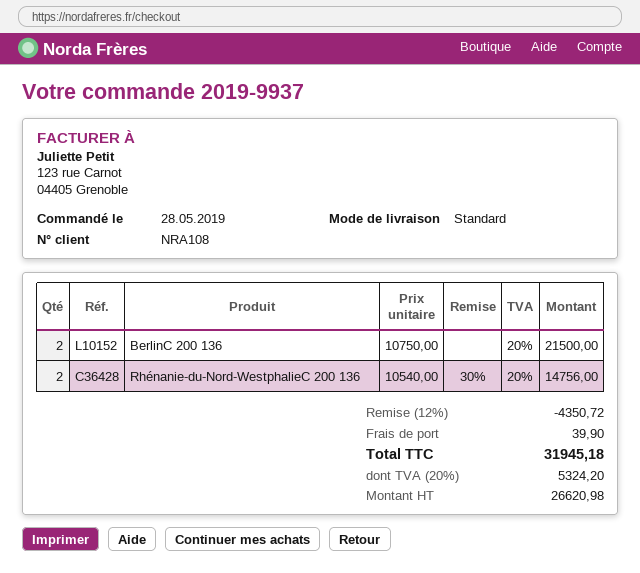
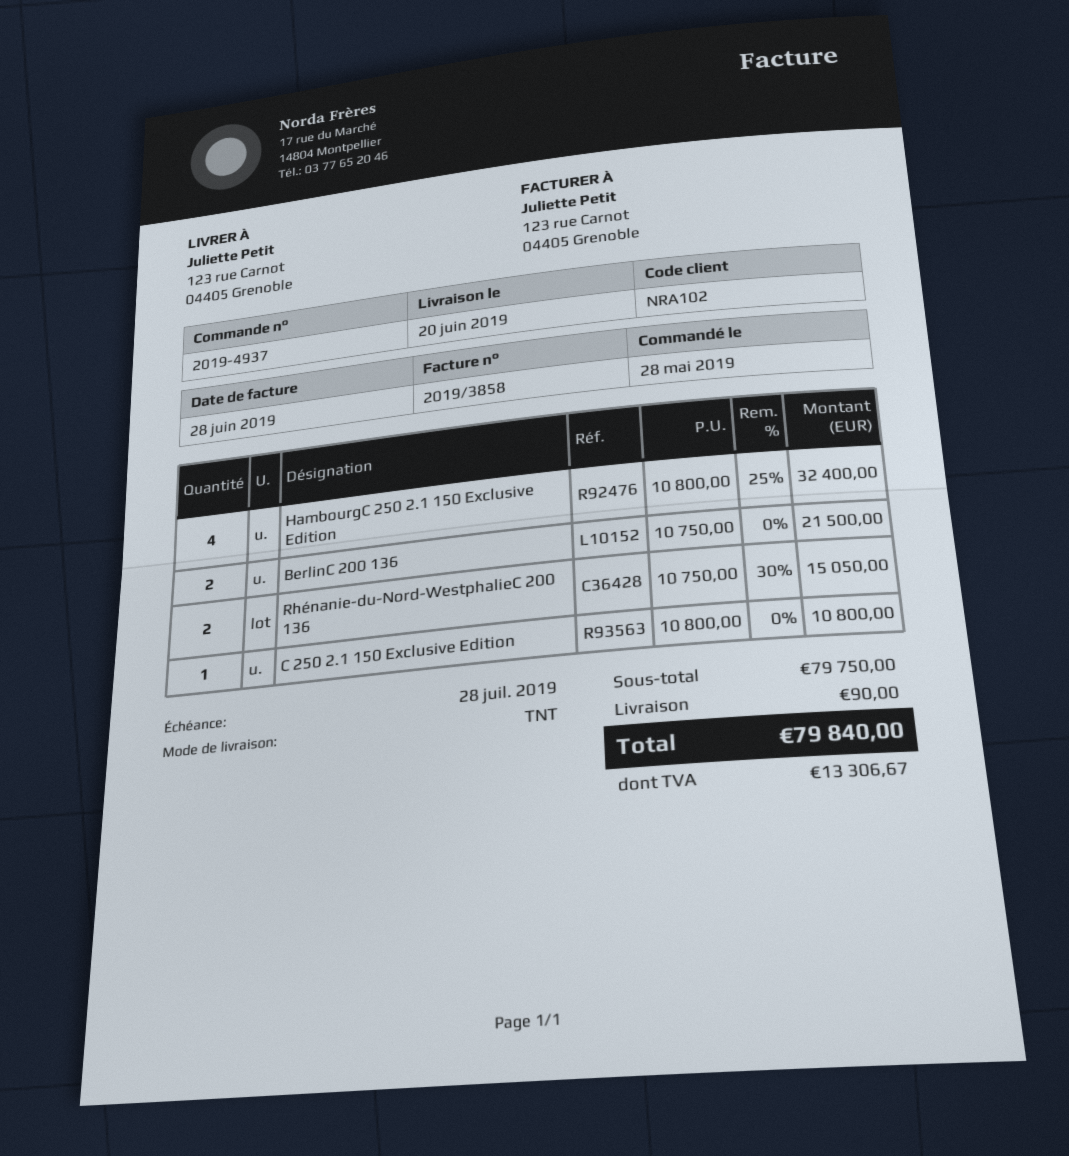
order number: 2019-9937 -> 2019-4937
customer number: NRA108 -> NRA102
shipping method: standard -> TNT
Rhénanie-du-Nord-WestphalieC 200 136: 2 x 10540.00 - 30% = 14756.00 -> 2 x 10750.00 - 30% = 15050.00
HambourgC 250 2.1 150 Exclusive Edition: none -> 4 x 10800.00 - 25% = 32400.00
C 250 2.1 150 Exclusive Edition: none -> 1 x 10800.00 = 10800.00
discount: 12% = 4350.72 -> none
shipping: 39.90 -> 90.00
tax: 5324.20 -> 13306.67
total: 31945.18 -> 79840.00

